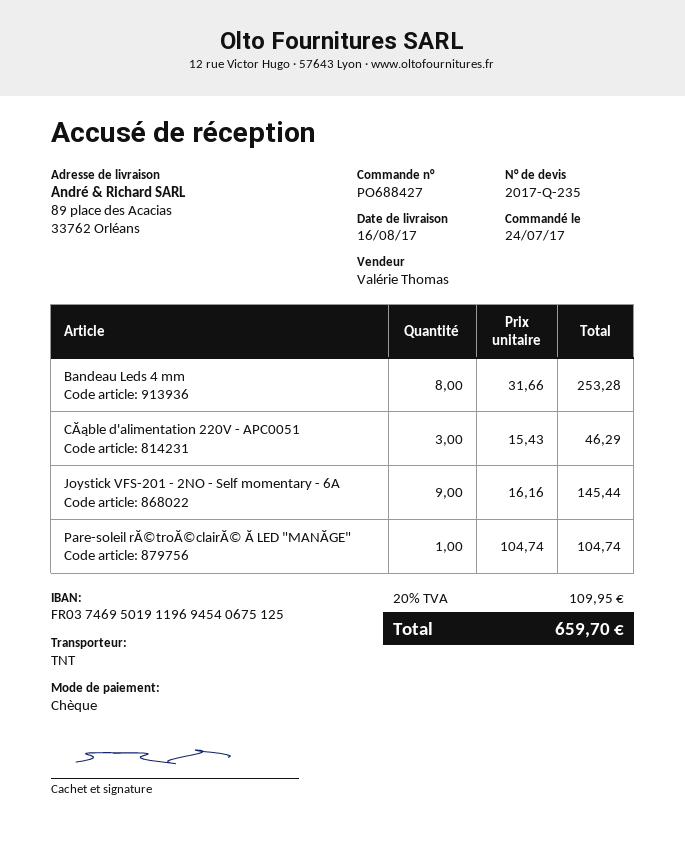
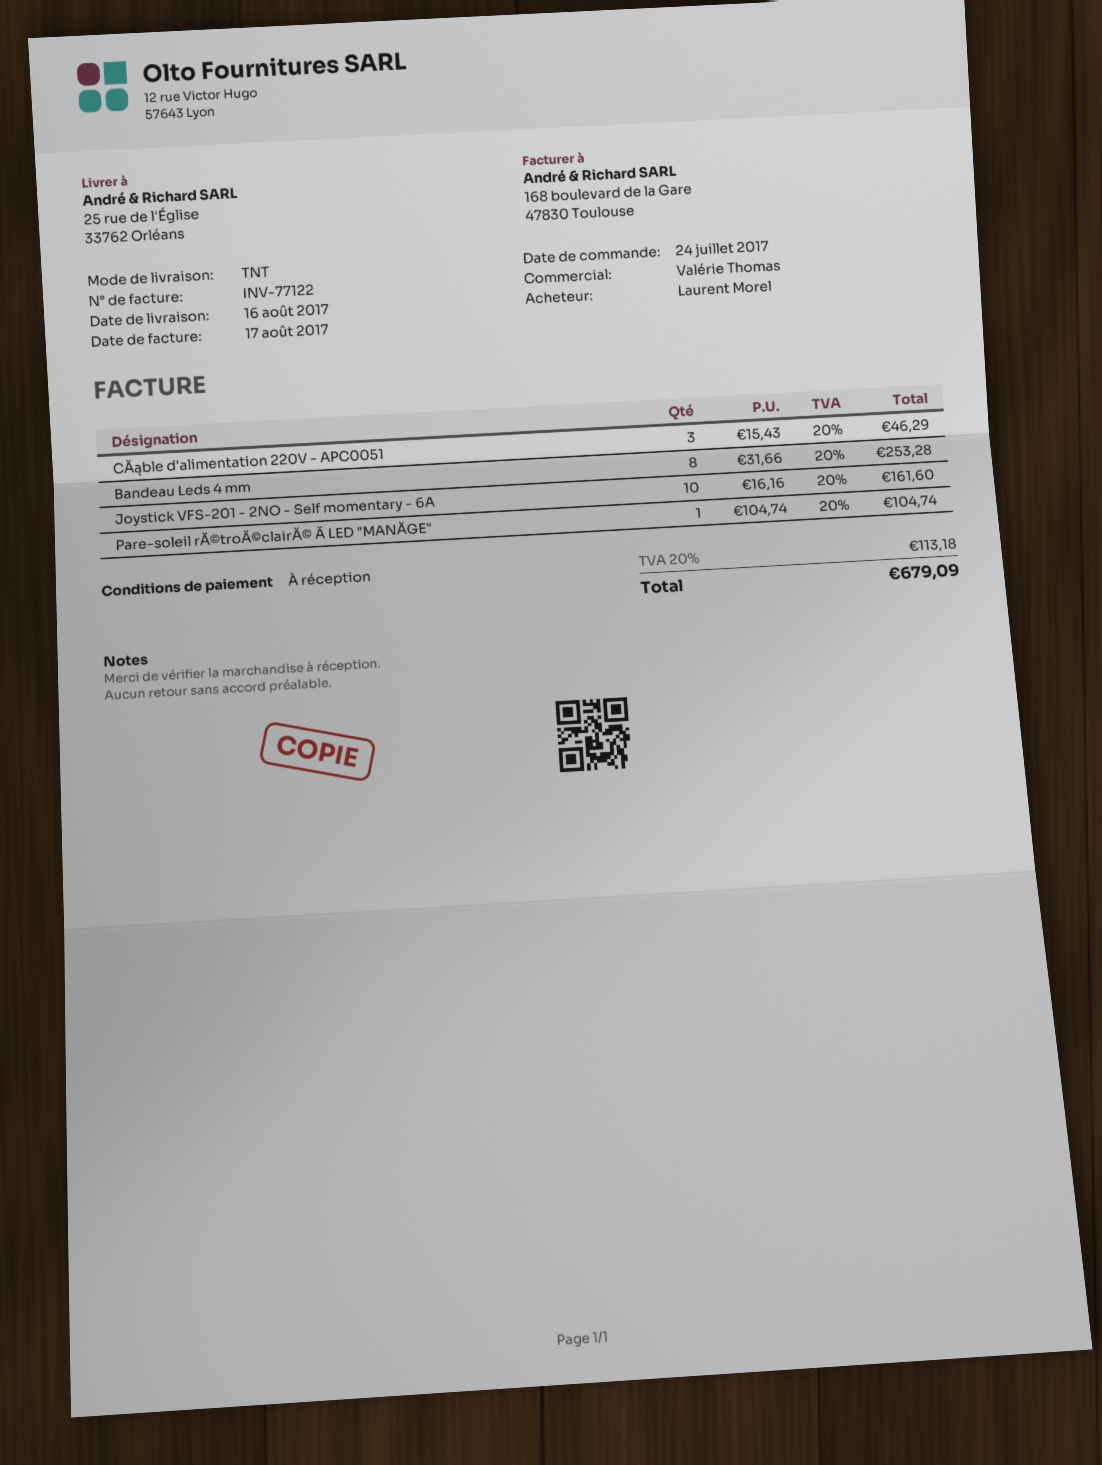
ship to: 89 place des Acacias, 33762 Orléans -> 25 rue de l'Église, 33762 Orléans
Joystick VFS-201 - 2NO - Self momentary - 6A: 9 x 16.16 = 145.44 -> 10 x 16.16 = 161.60
tax: 20% = 109.95 -> 20% = 113.18
total: 659.70 -> 679.09

